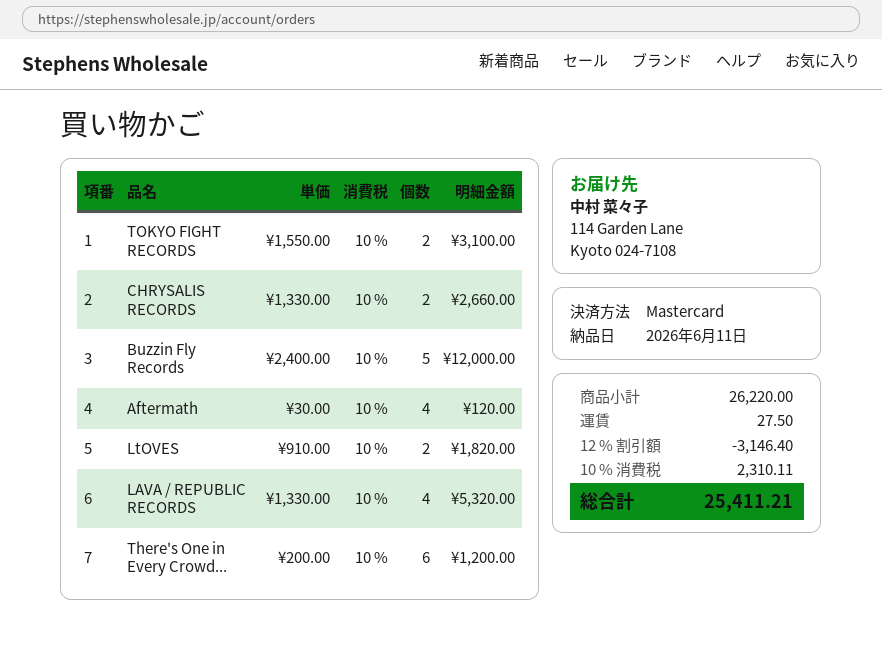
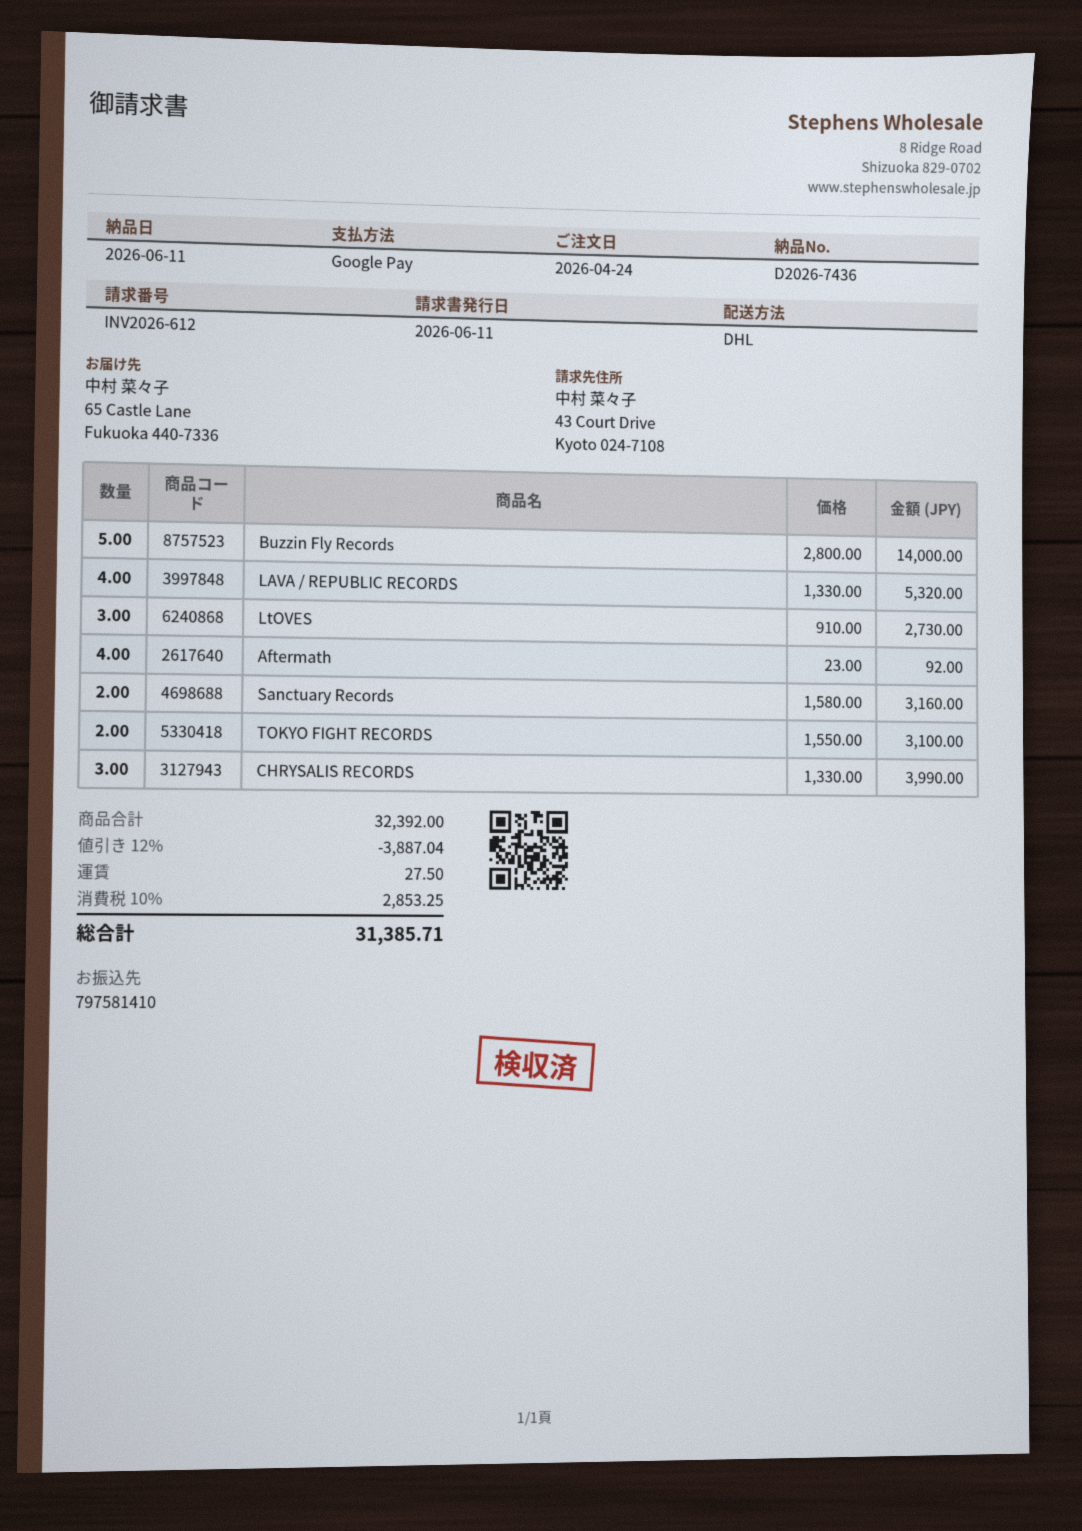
payment method: Mastercard -> Google Pay
ship to: 114 Garden Lane, Kyoto 024-7108 -> 65 Castle Lane, Fukuoka 440-7336
CHRYSALIS RECORDS: 2 x 1330.00 = 2660.00 -> 3 x 1330.00 = 3990.00
Buzzin Fly Records: 5 x 2400.00 = 12000.00 -> 5 x 2800.00 = 14000.00
Aftermath: 4 x 30.00 = 120.00 -> 4 x 23.00 = 92.00
LtOVES: 2 x 910.00 = 1820.00 -> 3 x 910.00 = 2730.00
There's One in Every Crowd...: 6 x 200.00 = 1200.00 -> none
Sanctuary Records: none -> 2 x 1580.00 = 3160.00
subtotal: 26220.00 -> 32392.00
discount: 12% = 3146.40 -> 12% = 3887.04
tax: 10% = 2310.11 -> 10% = 2853.25
total: 25411.21 -> 31385.71

